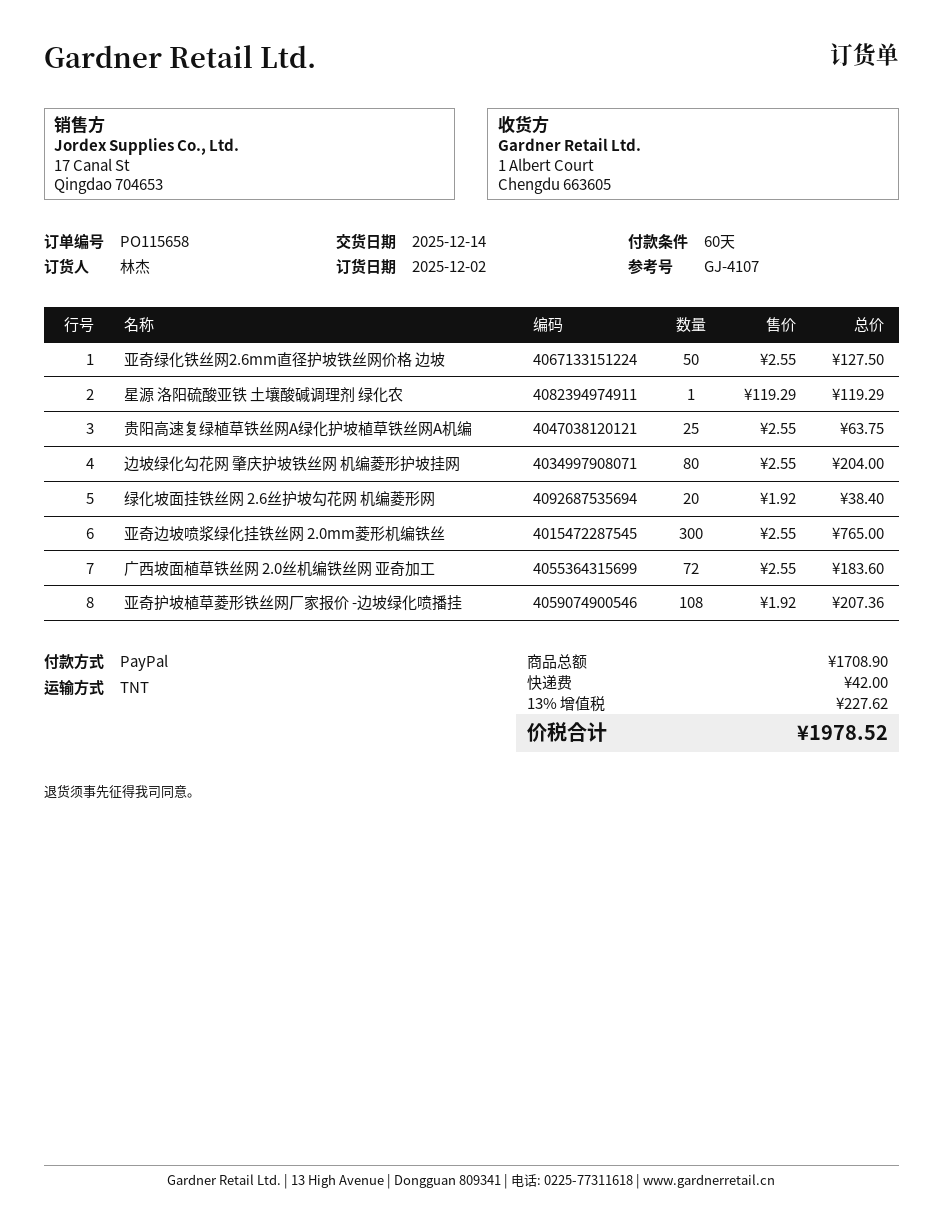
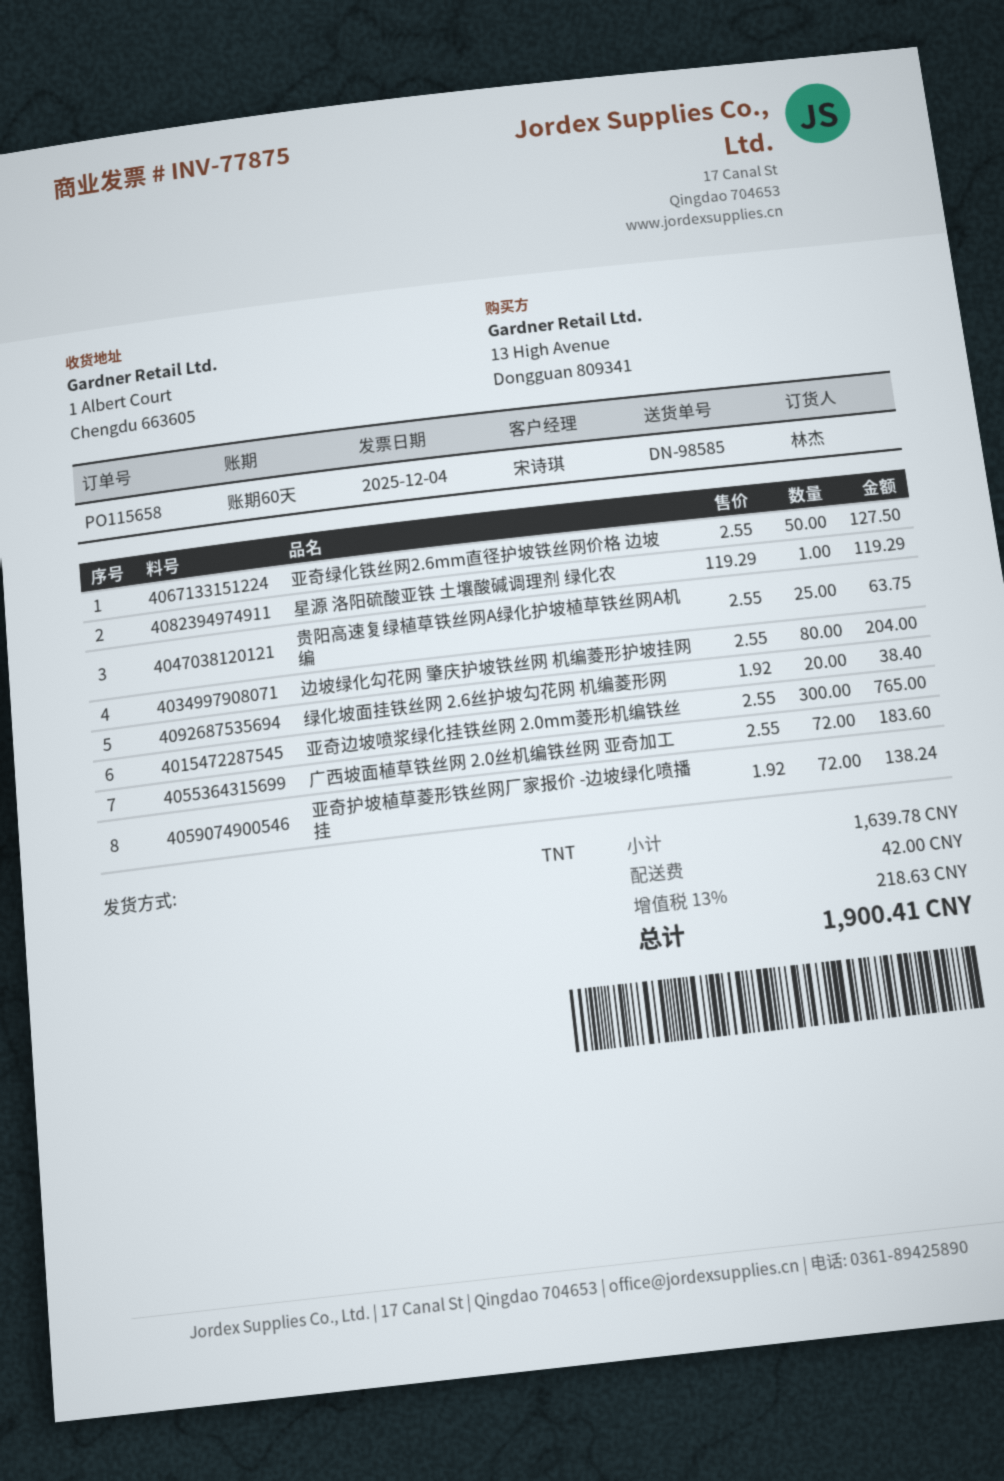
亚奇护坡植草菱形铁丝网厂家报价 -边坡绿化喷播挂: 108 x 1.92 = 207.36 -> 72 x 1.92 = 138.24
subtotal: 1708.90 -> 1639.78
tax: 13% = 227.62 -> 13% = 218.63
total: 1978.52 -> 1900.41

